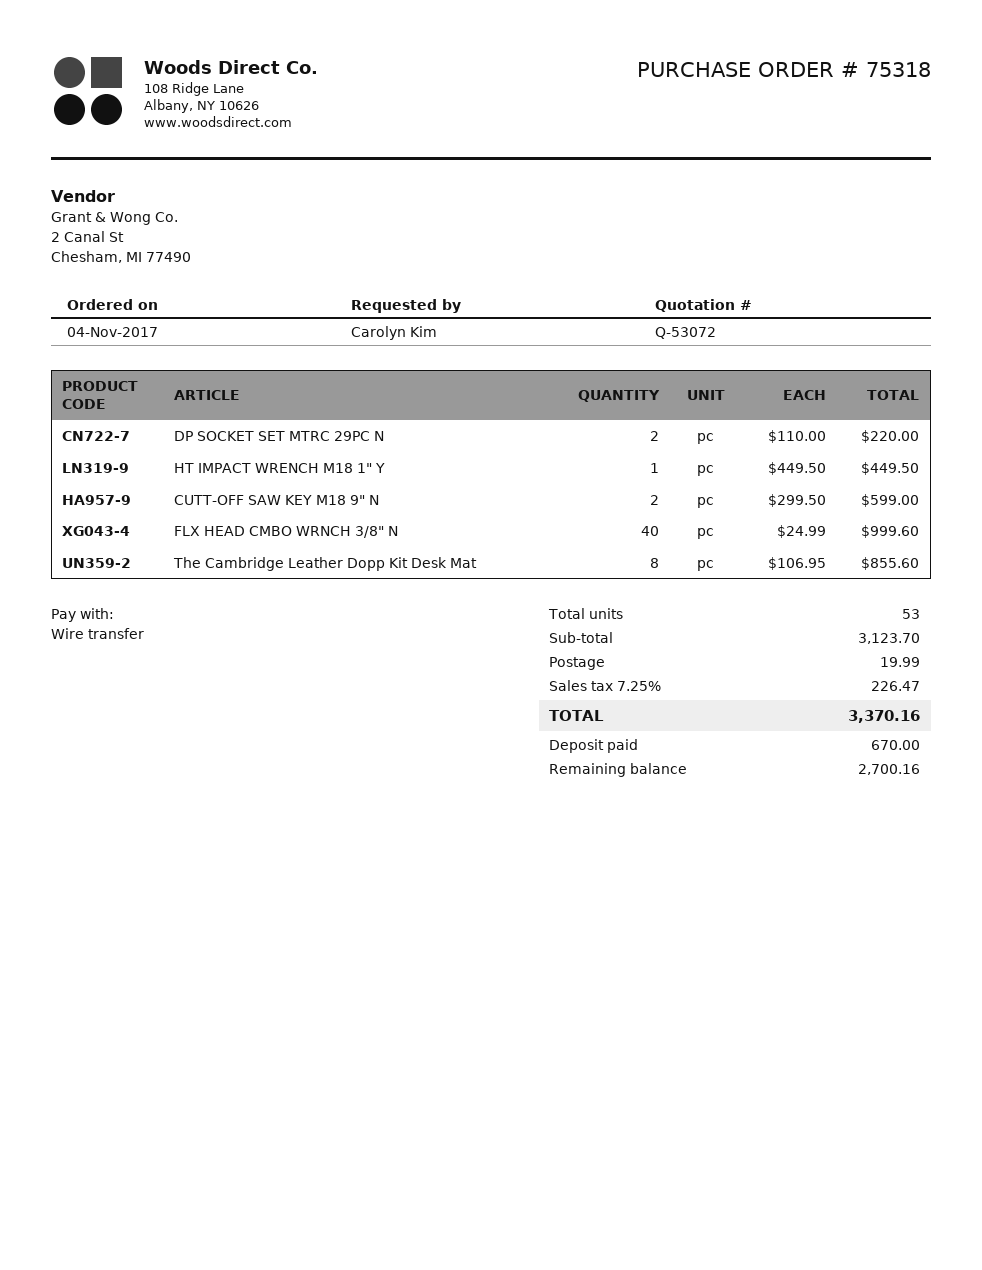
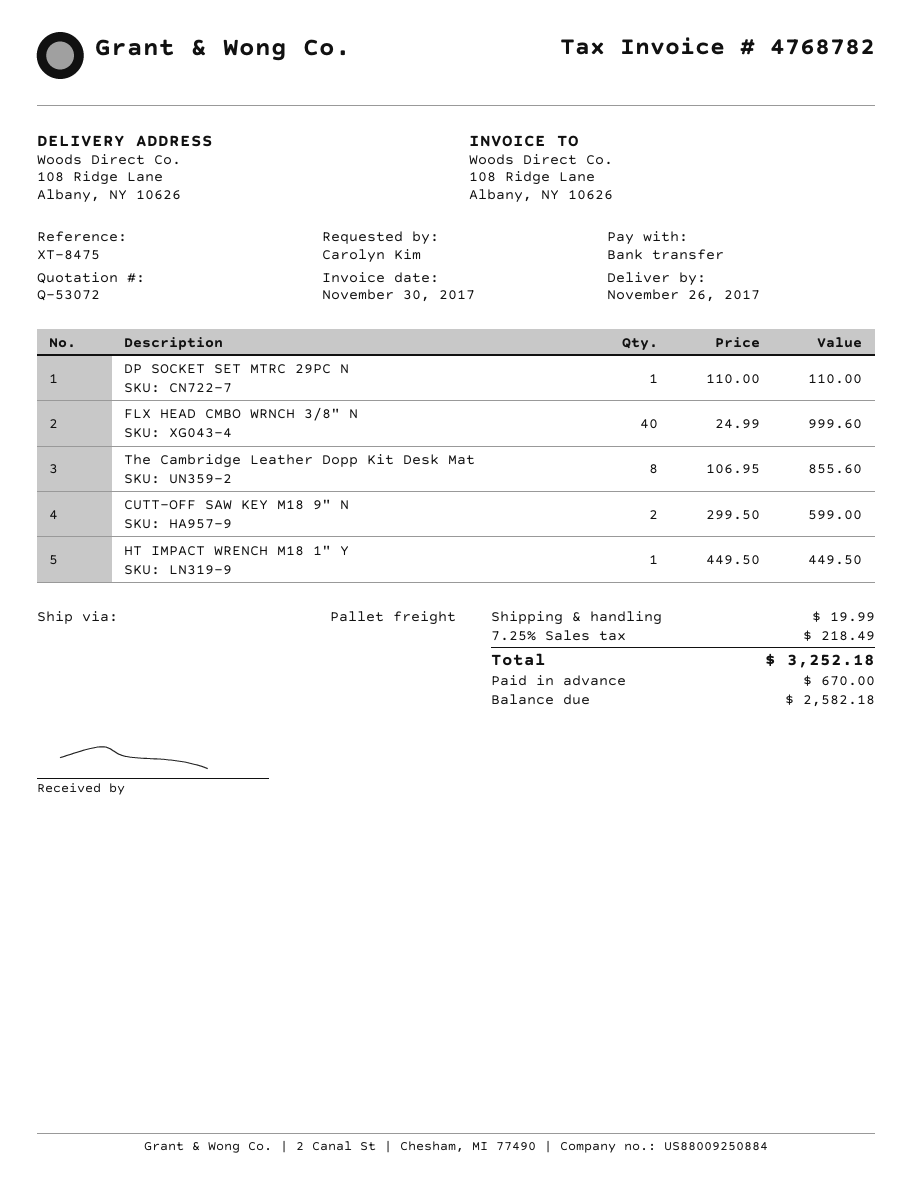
DP SOCKET SET MTRC 29PC N: 2 x 110.00 = 220.00 -> 1 x 110.00 = 110.00
tax: 7.25% = 226.47 -> 7.25% = 218.49
total: 3370.16 -> 3252.18
balance: 2700.16 -> 2582.18

